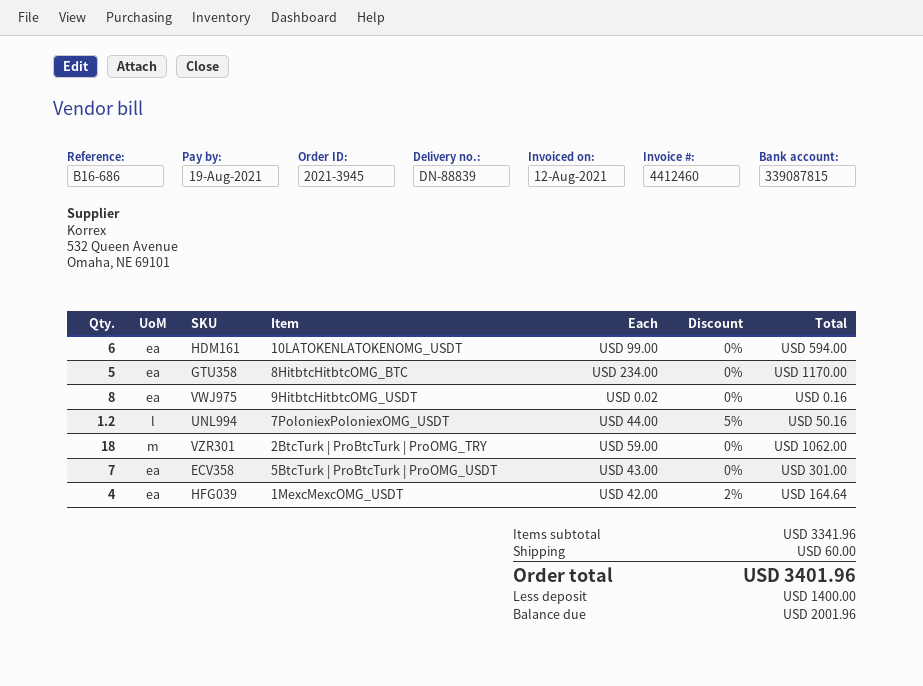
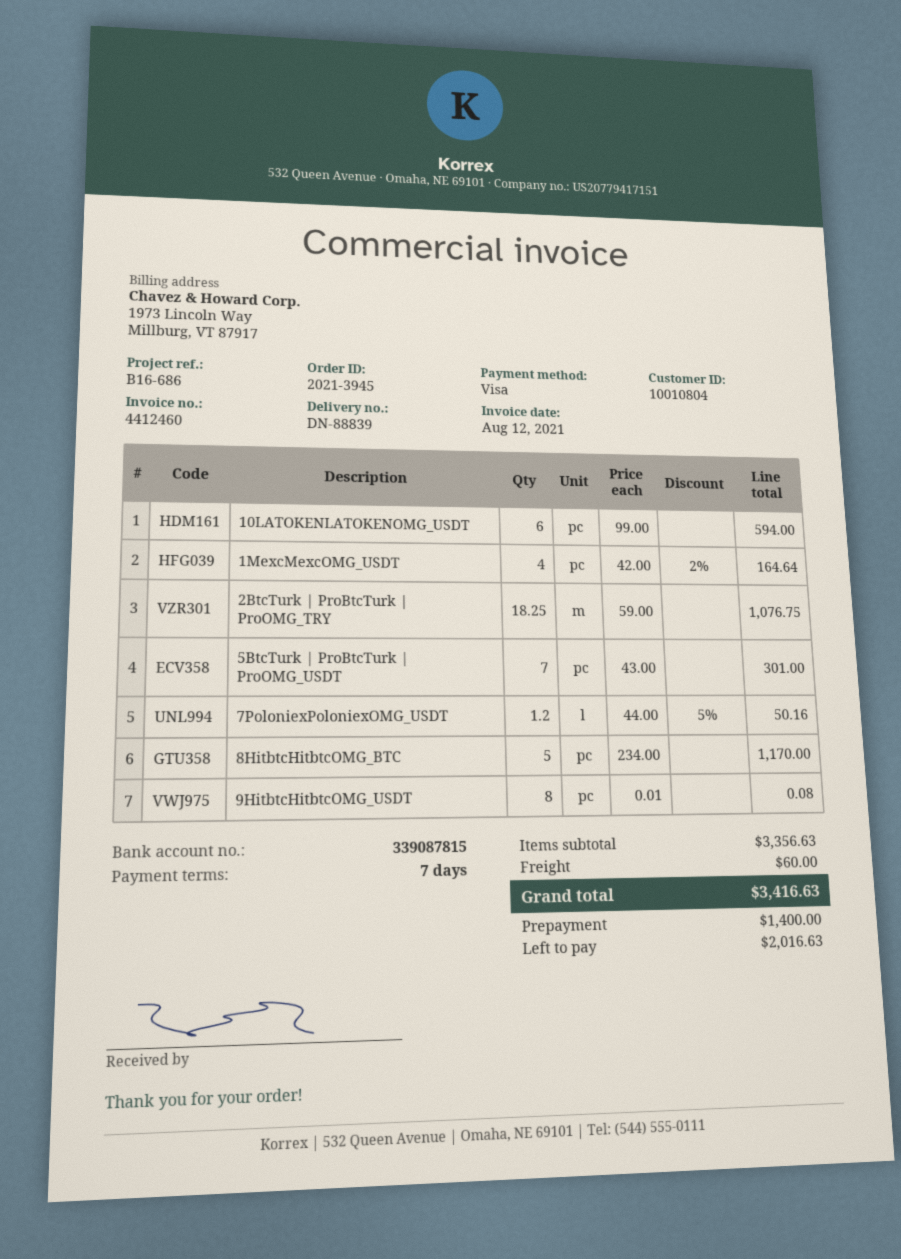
9HitbtcHitbtcOMG_USDT: 8 x 0.02 = 0.16 -> 8 x 0.01 = 0.08
2BtcTurk | ProBtcTurk | ProOMG_TRY: 18 x 59.00 = 1062.00 -> 18.25 x 59.00 = 1076.75
subtotal: 3341.96 -> 3356.63
total: 3401.96 -> 3416.63
balance: 2001.96 -> 2016.63

